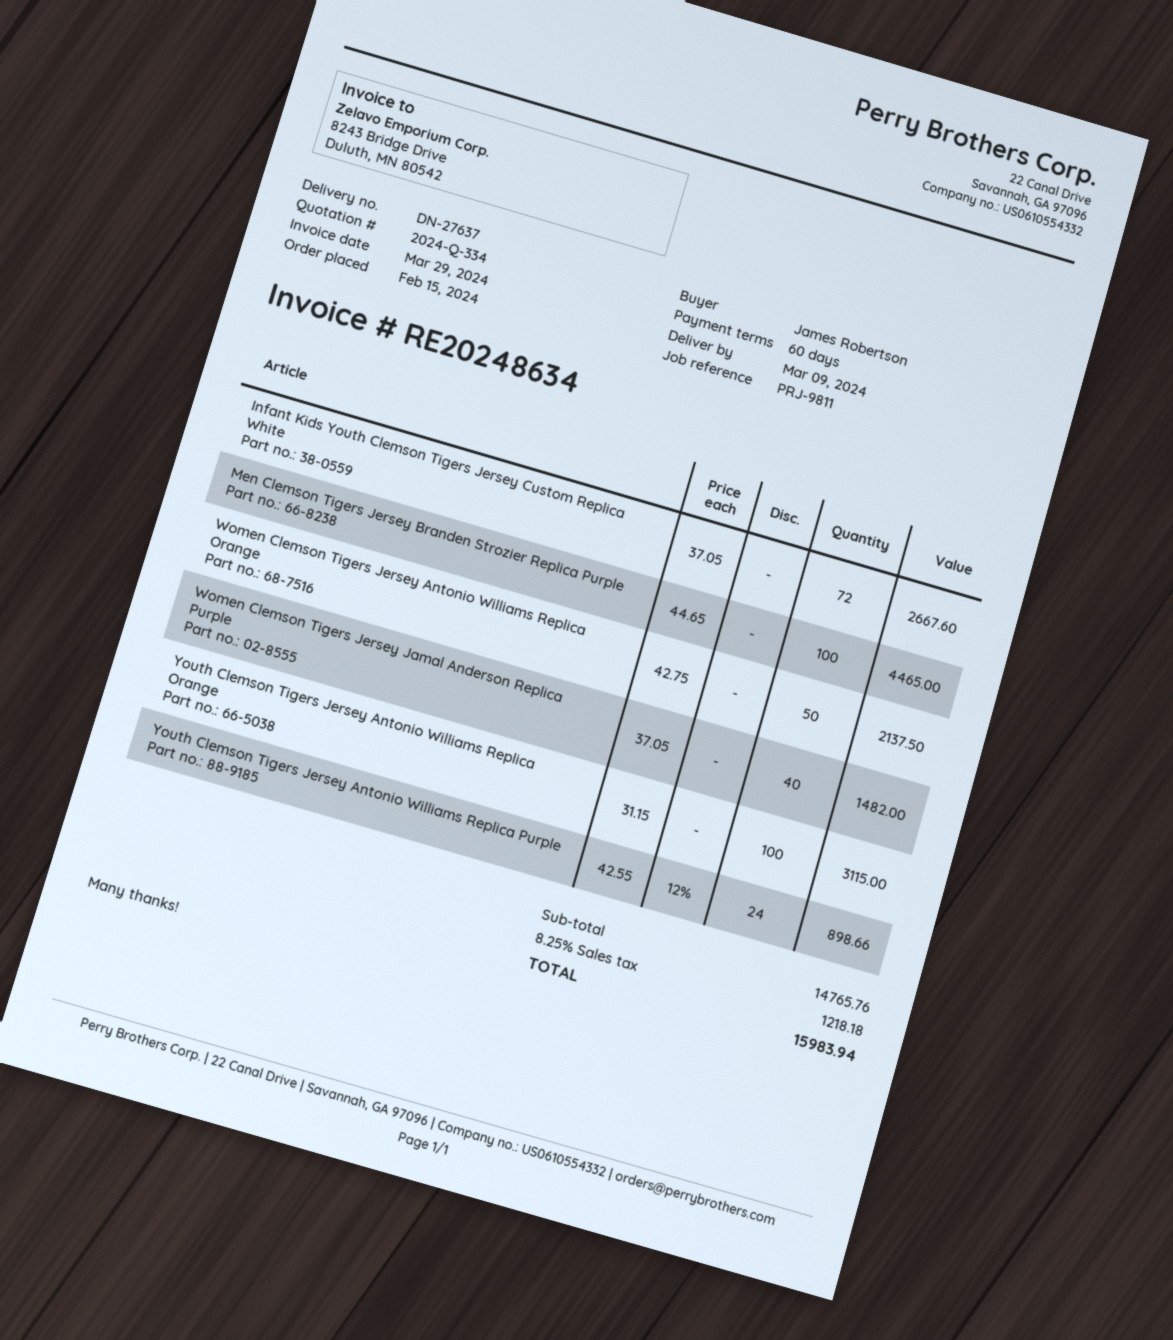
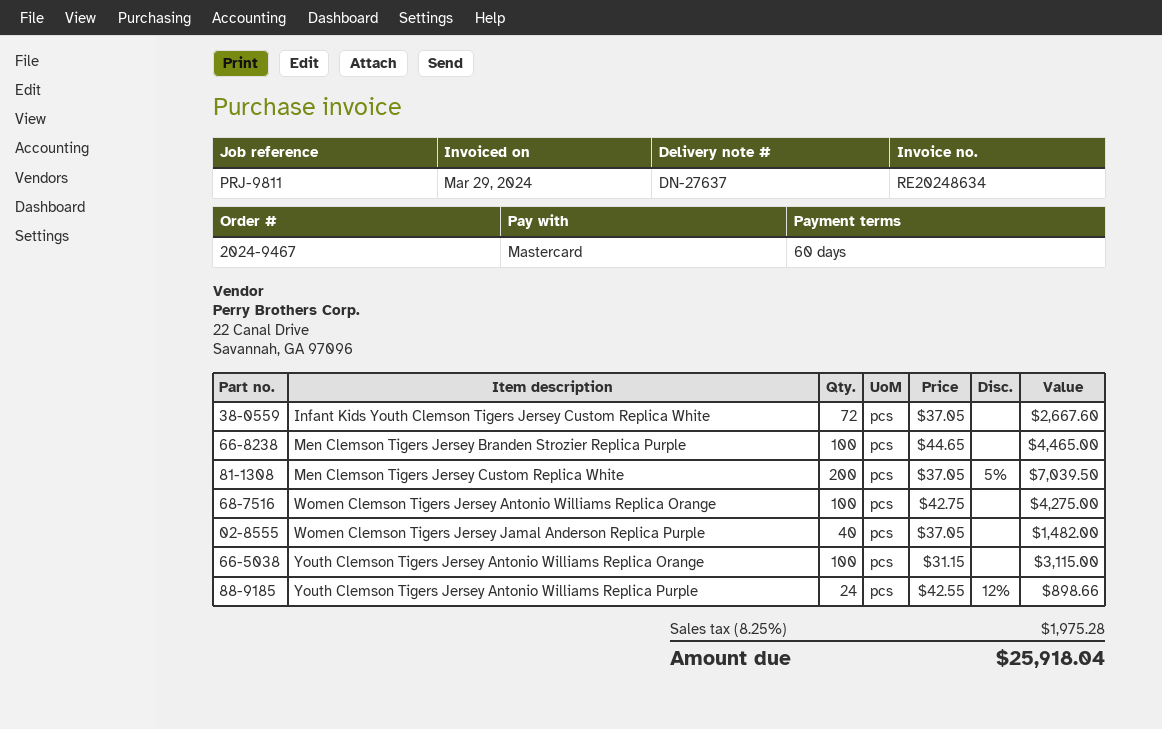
Women Clemson Tigers Jersey Antonio Williams Replica Orange: 50 x 42.75 = 2137.50 -> 100 x 42.75 = 4275.00
Men Clemson Tigers Jersey Custom Replica White: none -> 200 x 37.05 - 5% = 7039.50
tax: 8.25% = 1218.18 -> 8.25% = 1975.28
total: 15983.94 -> 25918.04

